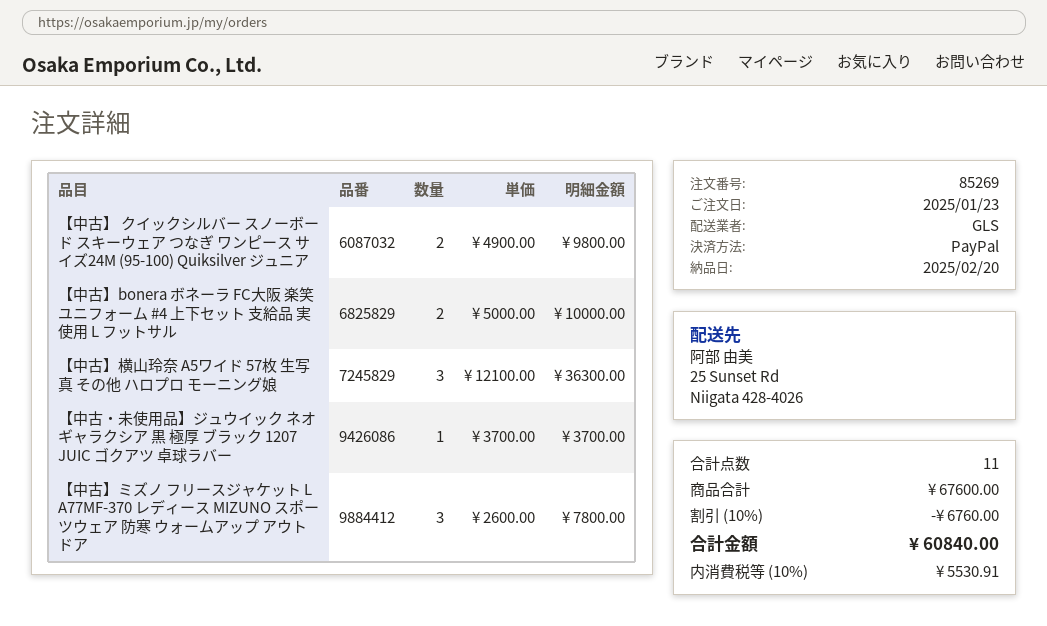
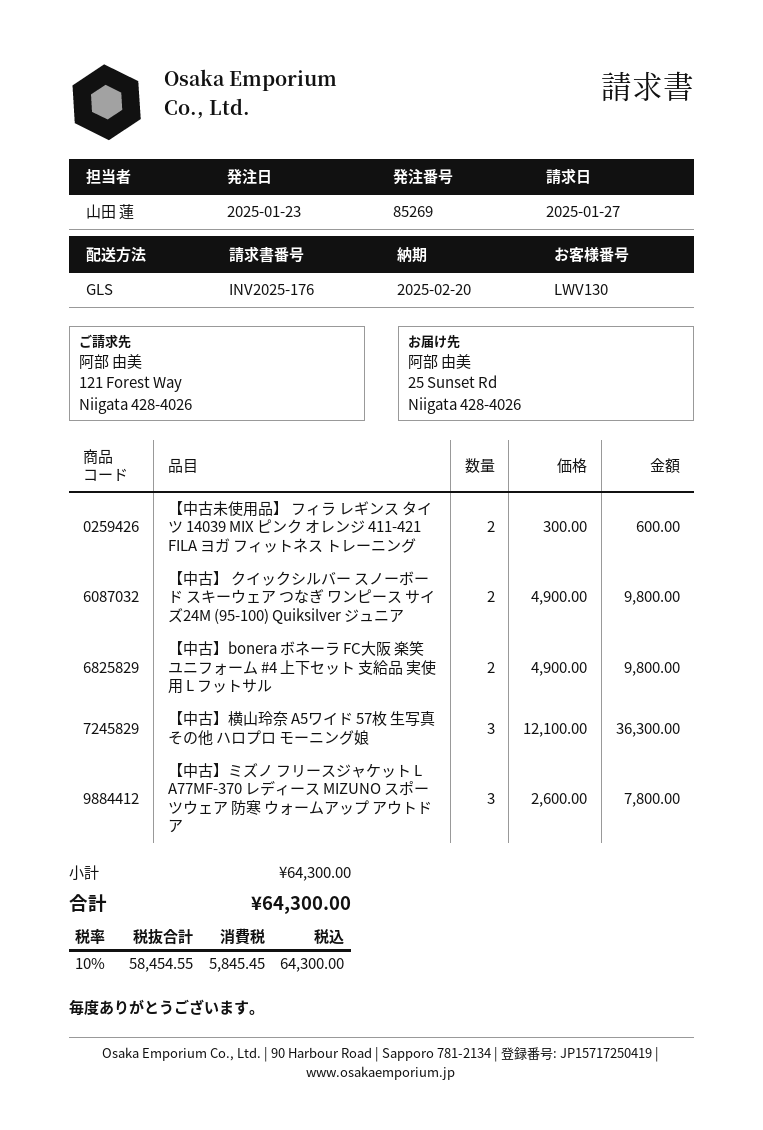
【中古】bonera ボネーラ FC大阪 楽笑 ユニフォーム #4 上下セット 支給品 実使用 L フットサル: 2 x 5000.00 = 10000.00 -> 2 x 4900.00 = 9800.00
【中古・未使用品】ジュウイック ネオ ギャラクシア 黒 極厚 ブラック 1207 JUIC ゴクアツ 卓球ラバー: 1 x 3700.00 = 3700.00 -> none
【中古未使用品】 フィラ レギンス タイツ 14039 MIX ピンク オレンジ 411-421 FILA ヨガ フィットネス トレーニング: none -> 2 x 300.00 = 600.00
subtotal: 67600.00 -> 64300.00
discount: 10% = 6760.00 -> none
tax: 10% = 5530.91 -> 10% = 5845.45
total: 60840.00 -> 64300.00

